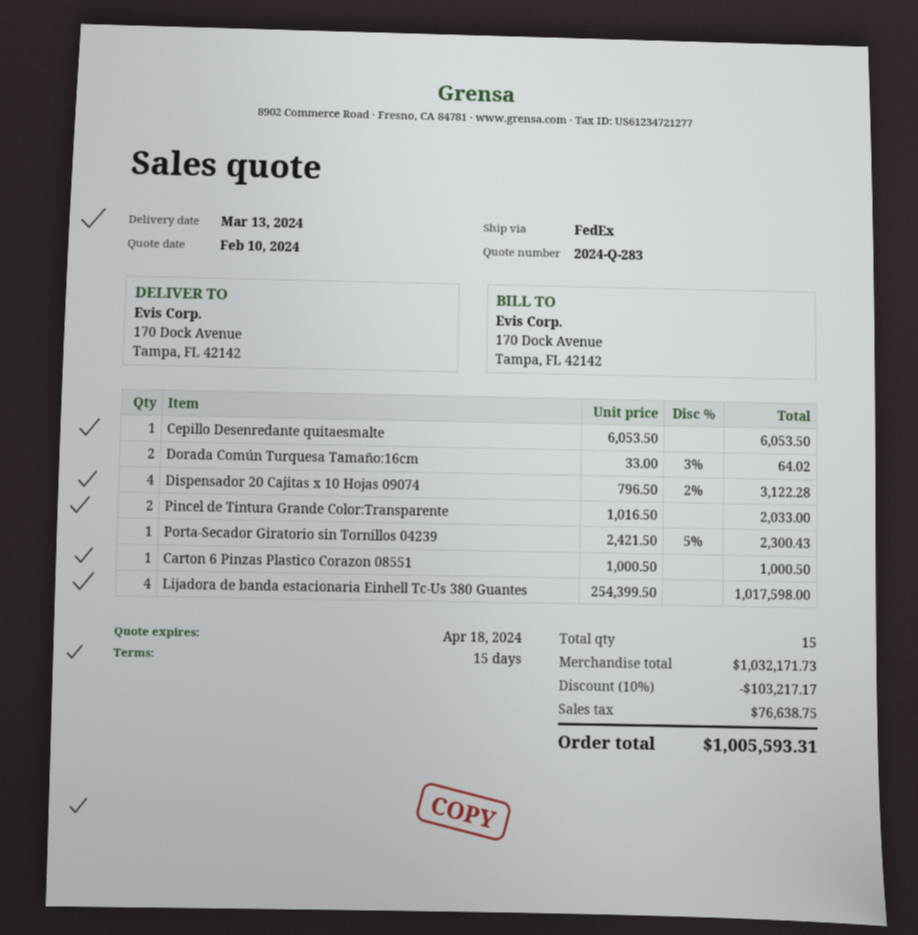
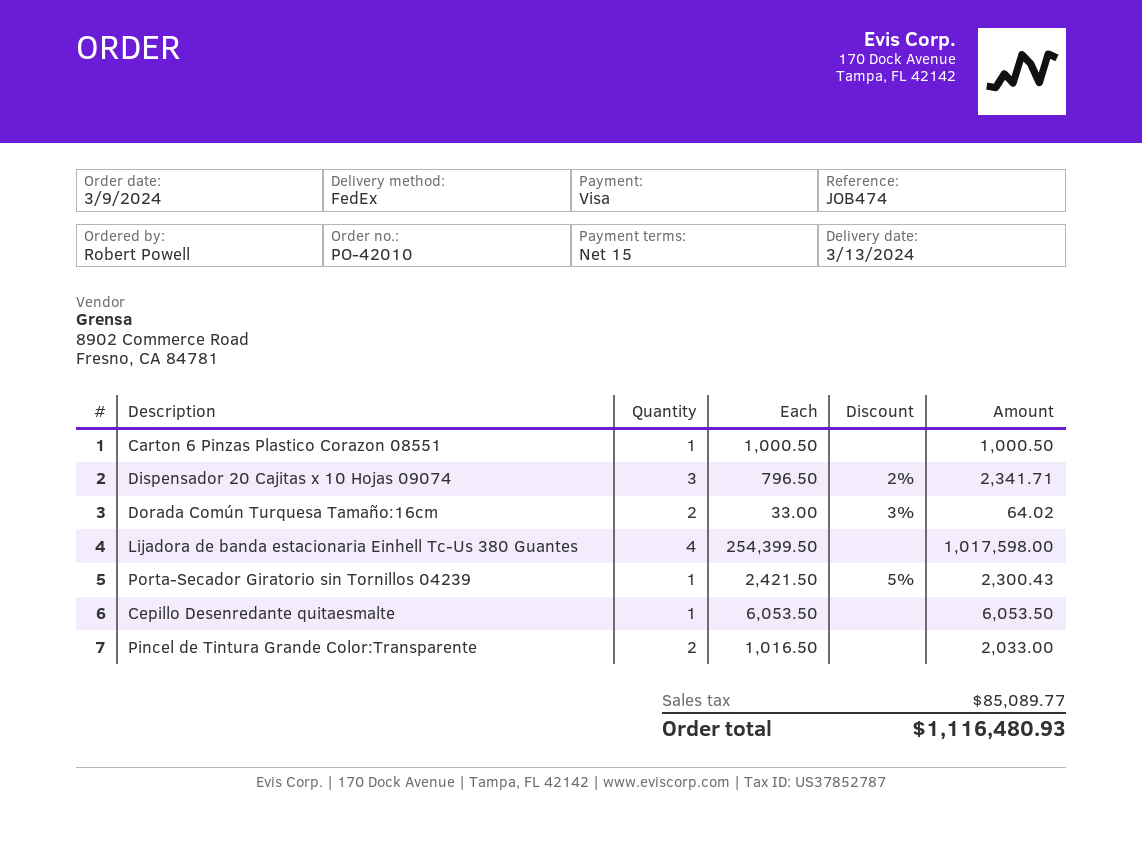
Dispensador 20 Cajitas x 10 Hojas 09074: 4 x 796.50 - 2% = 3122.28 -> 3 x 796.50 - 2% = 2341.71
discount: 10% = 103217.17 -> none
tax: 76638.75 -> 85089.77
total: 1005593.31 -> 1116480.93

